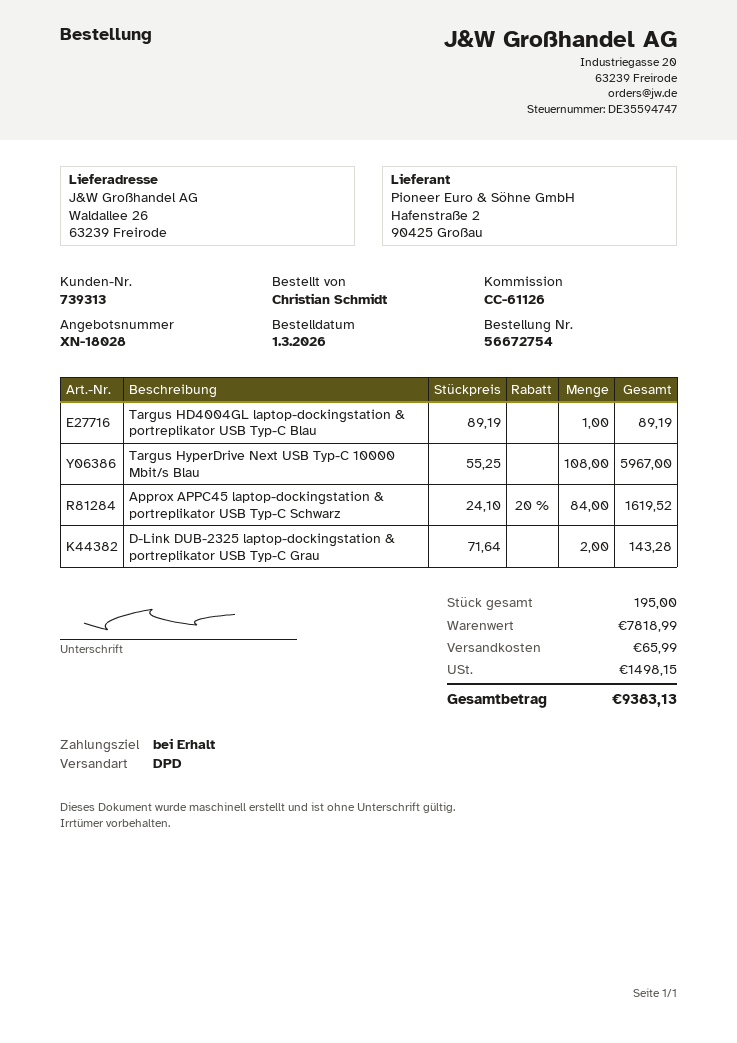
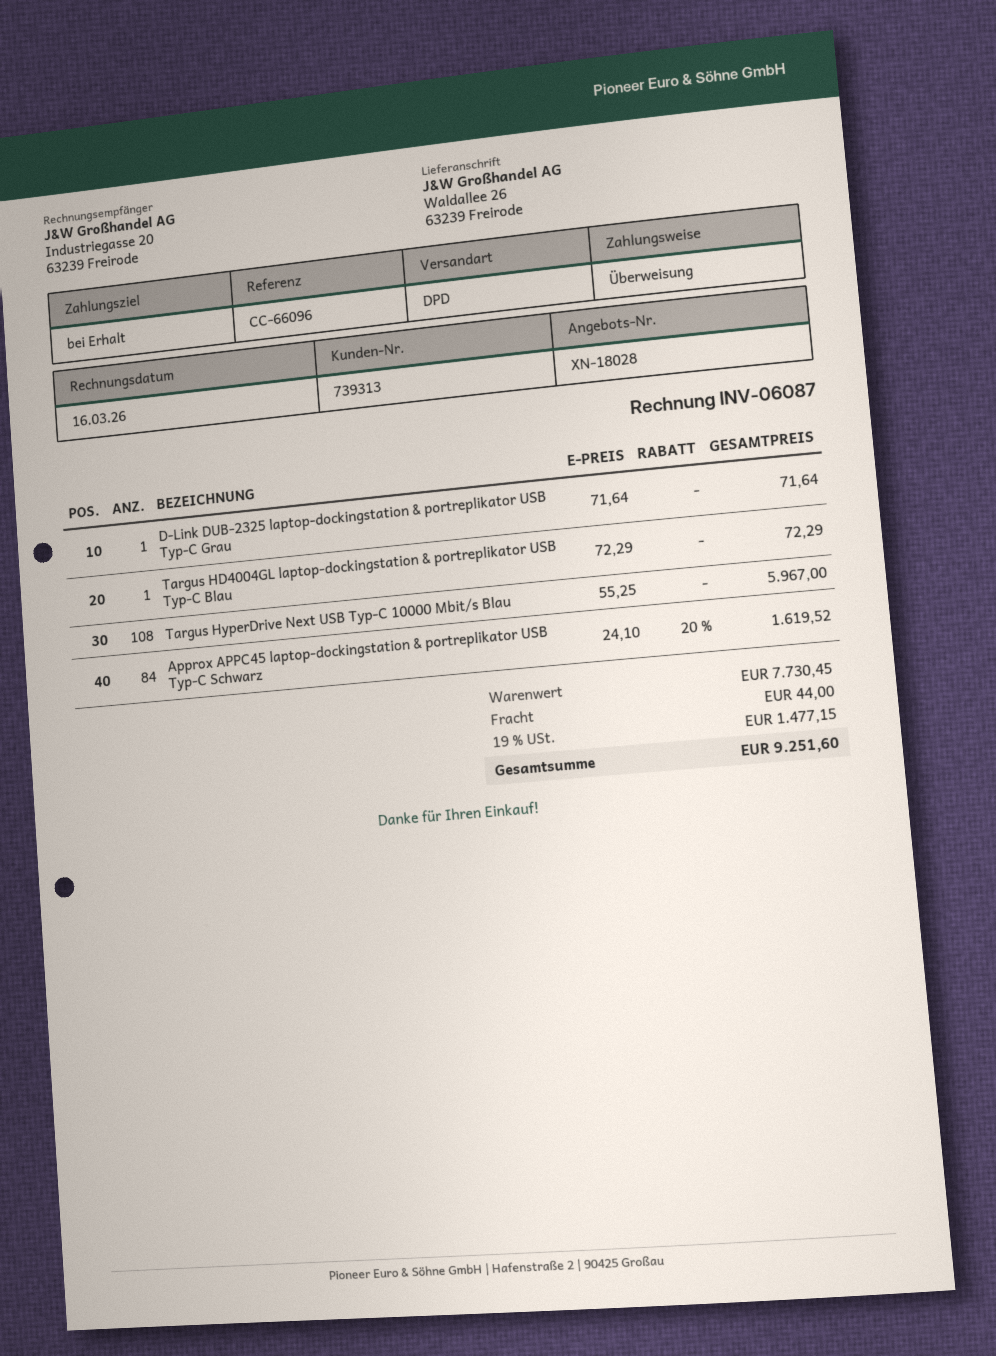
reference: CC-61126 -> CC-66096
Targus HD4004GL laptop-dockingstation & portreplikator USB Typ-C Blau: 1 x 89.19 = 89.19 -> 1 x 72.29 = 72.29
D-Link DUB-2325 laptop-dockingstation & portreplikator USB Typ-C Grau: 2 x 71.64 = 143.28 -> 1 x 71.64 = 71.64
subtotal: 7818.99 -> 7730.45
shipping: 65.99 -> 44.00
tax: 1498.15 -> 1477.15
total: 9383.13 -> 9251.60

